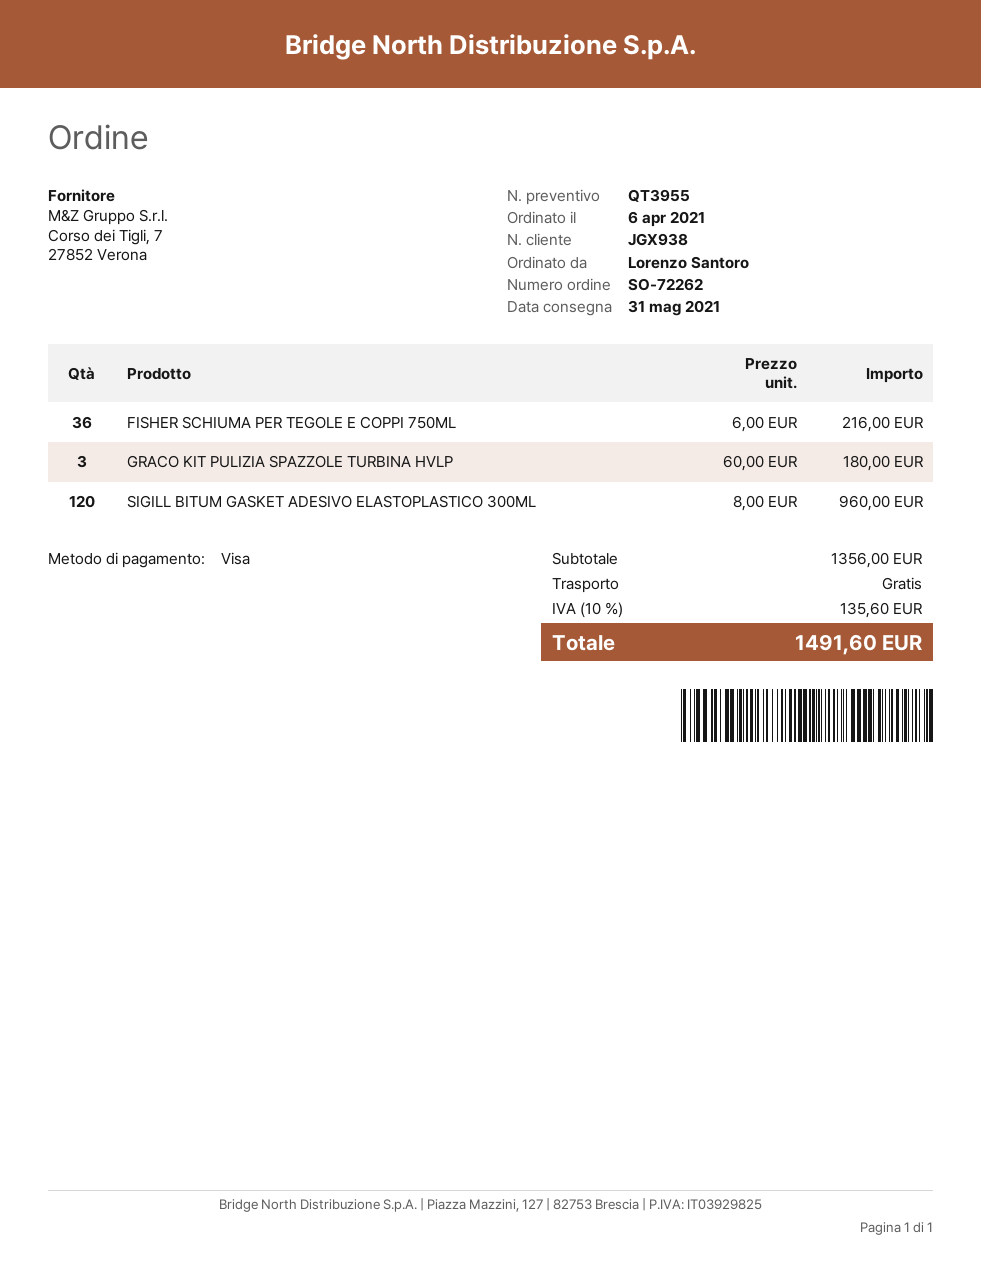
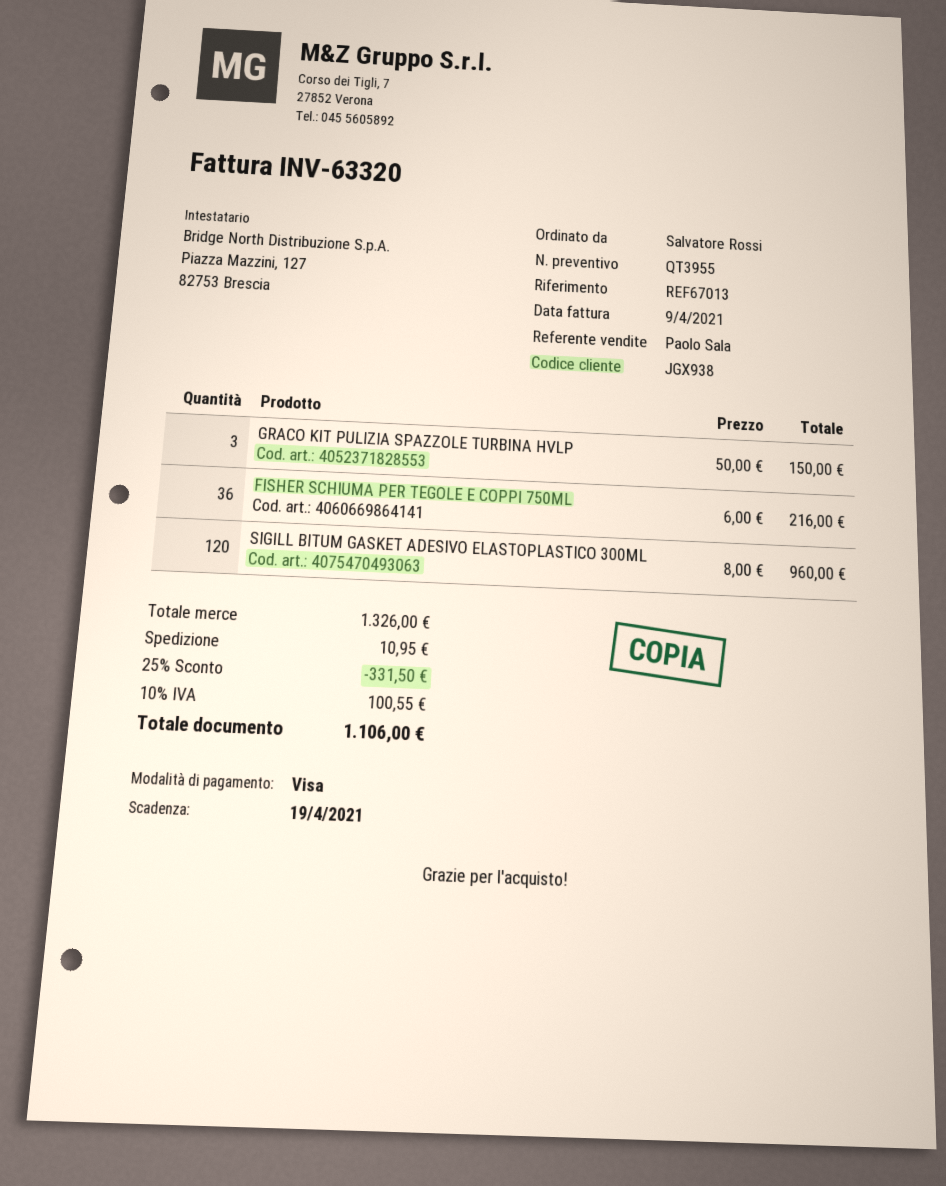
ordered by: Lorenzo Santoro -> Salvatore Rossi
GRACO KIT PULIZIA SPAZZOLE TURBINA HVLP: 3 x 60.00 = 180.00 -> 3 x 50.00 = 150.00
subtotal: 1356.00 -> 1326.00
discount: none -> 25% = 331.50
shipping: 0.00 -> 10.95
tax: 10% = 135.60 -> 10% = 100.55
total: 1491.60 -> 1106.00

